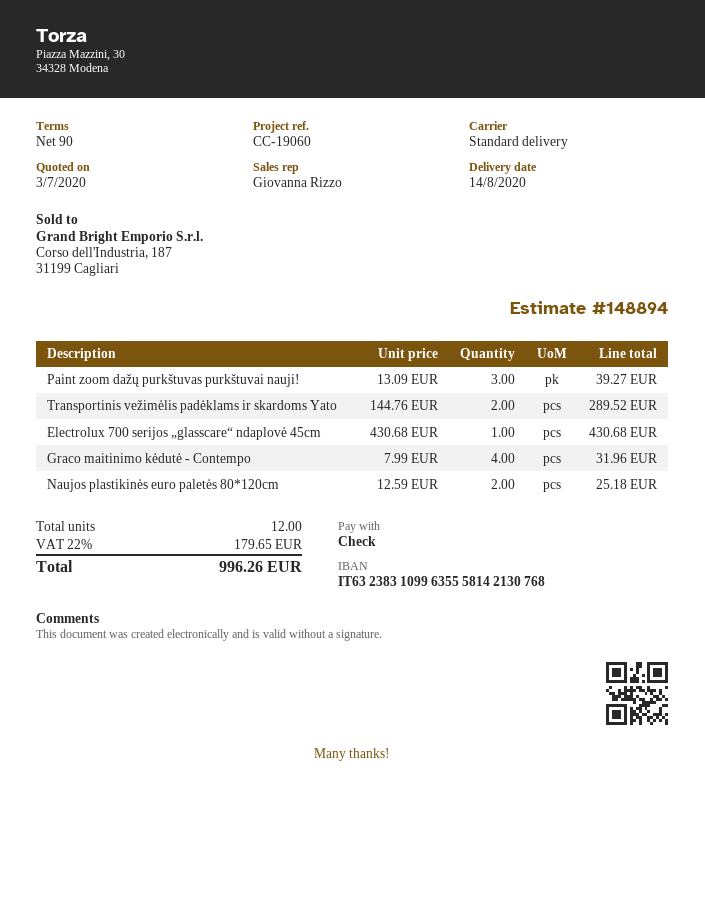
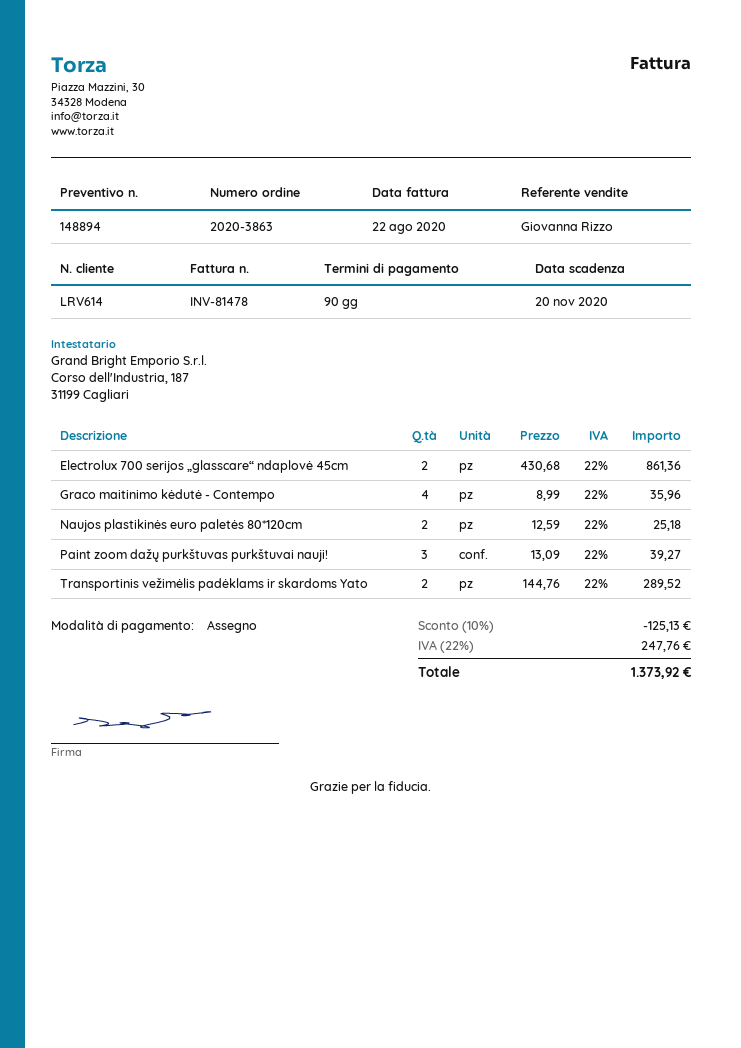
Electrolux 700 serijos „glasscare“ ndaplovė 45cm: 1 x 430.68 = 430.68 -> 2 x 430.68 = 861.36
Graco maitinimo kėdutė - Contempo: 4 x 7.99 = 31.96 -> 4 x 8.99 = 35.96
discount: none -> 10% = 125.13
tax: 22% = 179.65 -> 22% = 247.76
total: 996.26 -> 1373.92

